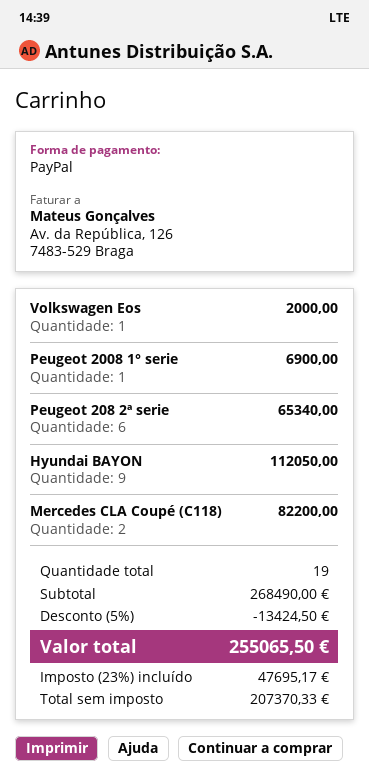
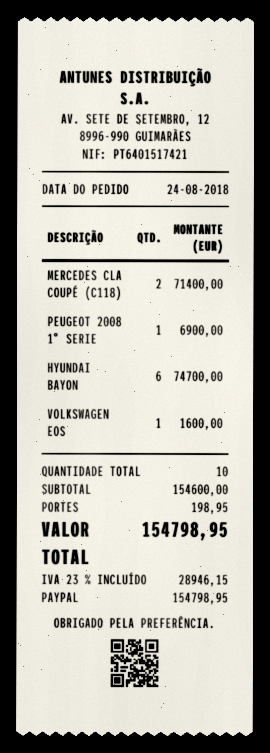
Volkswagen Eos: 1 for 2000.00 -> 1 for 1600.00
Peugeot 208 2ª serie: 6 for 65340.00 -> none
Hyundai BAYON: 9 for 112050.00 -> 6 for 74700.00
Mercedes CLA Coupé (C118): 2 for 82200.00 -> 2 for 71400.00
total quantity: 19 -> 10
subtotal: 268490.00 -> 154600.00
discount: 5% = 13424.50 -> none
shipping: none -> 198.95
tax: 23% = 47695.17 -> 23% = 28946.15
total: 255065.50 -> 154798.95

